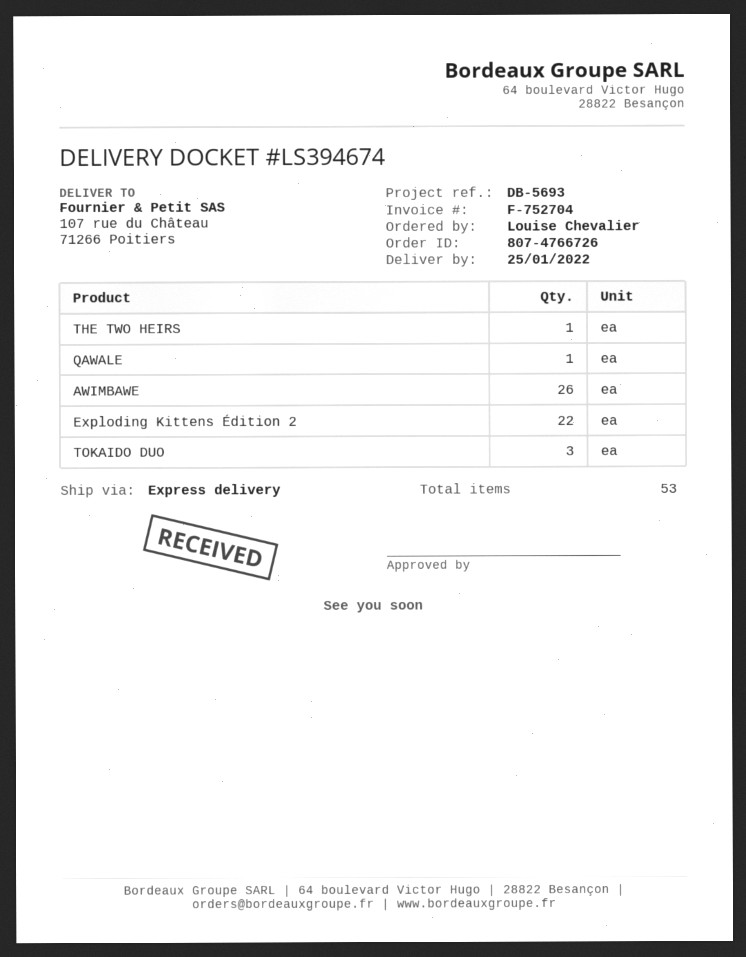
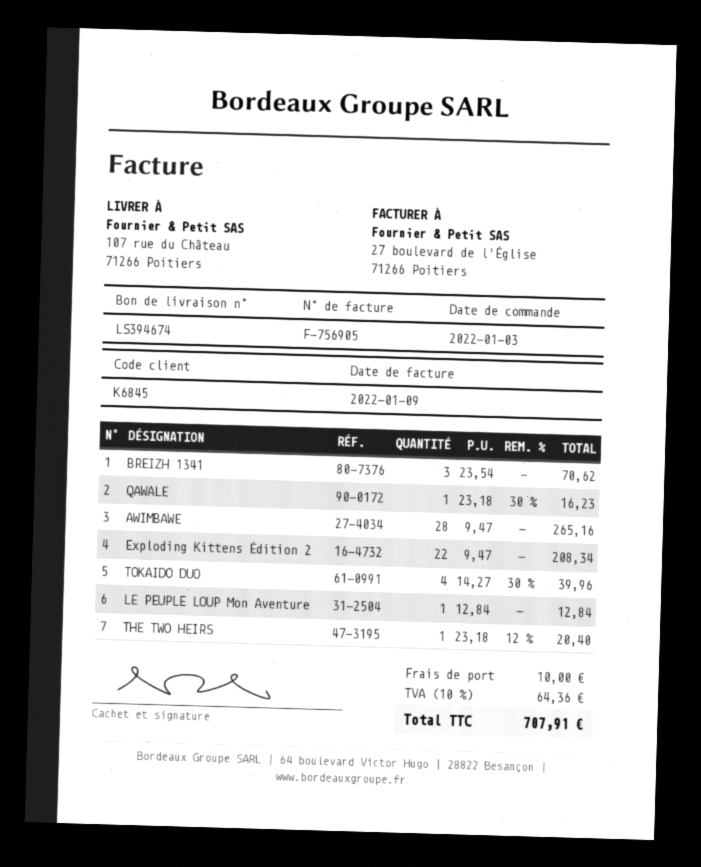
invoice number: F-752704 -> F-756905
AWIMBAWE: 26 -> 28
TOKAIDO DUO: 3 -> 4
BREIZH 1341: none -> 3
LE PEUPLE LOUP Mon Aventure: none -> 1

